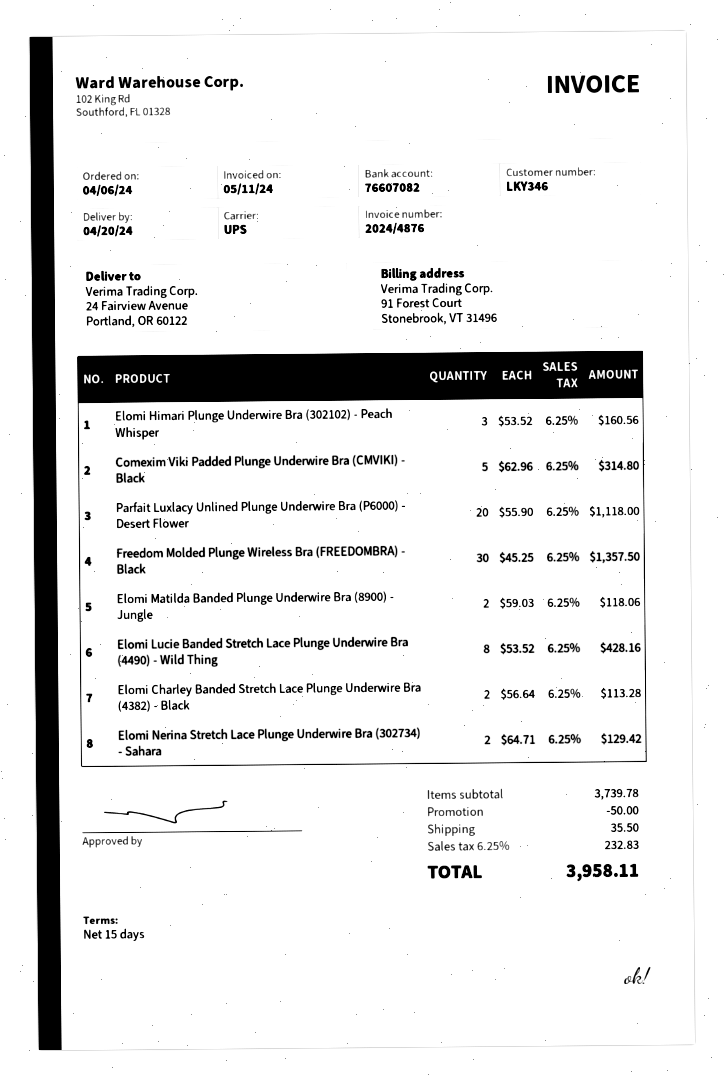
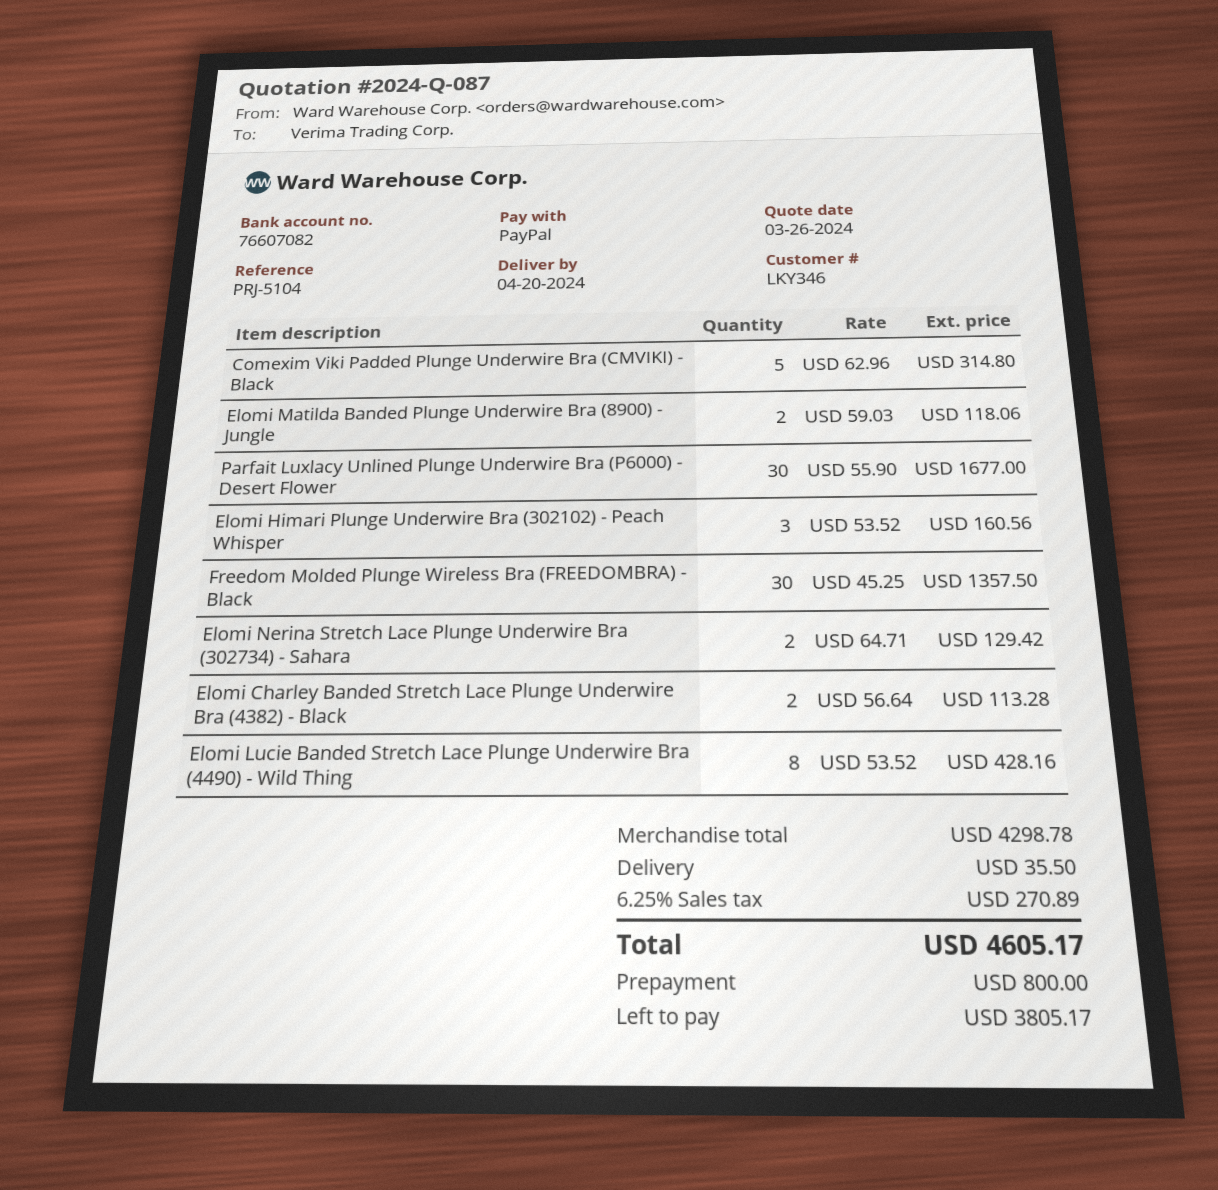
Parfait Luxlacy Unlined Plunge Underwire Bra (P6000) - Desert Flower: 20 x 55.90 = 1118.00 -> 30 x 55.90 = 1677.00
subtotal: 3739.78 -> 4298.78
discount: 50.00 -> none
tax: 6.25% = 232.83 -> 6.25% = 270.89
total: 3958.11 -> 4605.17

